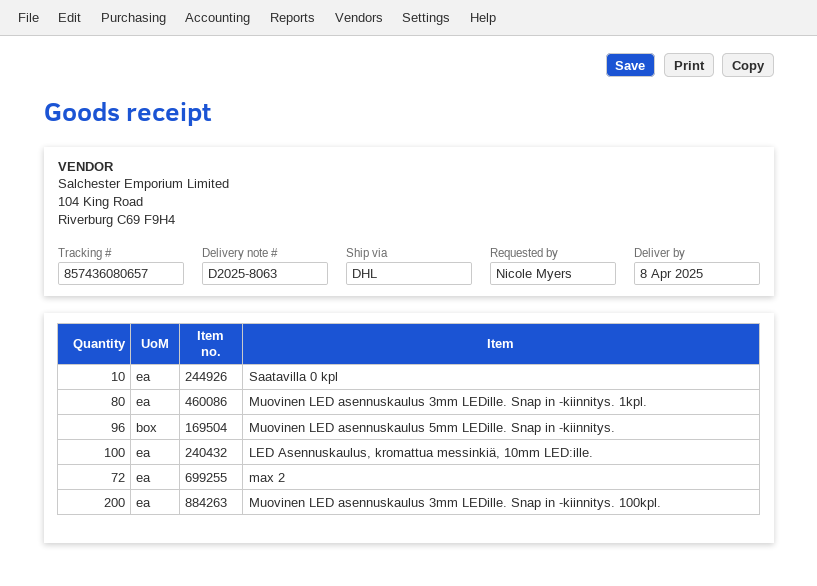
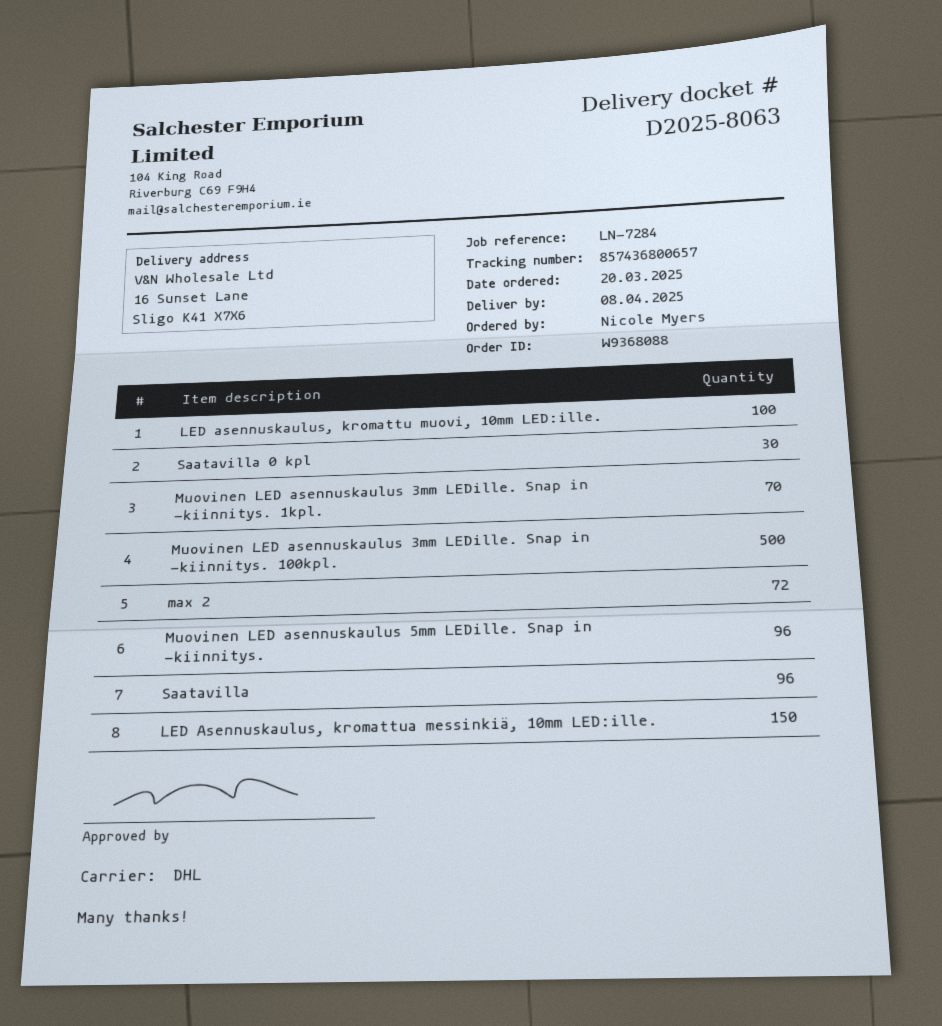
tracking number: 857436080657 -> 857436800657
Saatavilla 0 kpl: 10 -> 30
Muovinen LED asennuskaulus 3mm LEDille. Snap in -kiinnitys. 1kpl.: 80 -> 70
LED Asennuskaulus, kromattua messinkiä, 10mm LED:ille.: 100 -> 150
Muovinen LED asennuskaulus 3mm LEDille. Snap in -kiinnitys. 100kpl.: 200 -> 500
LED asennuskaulus, kromattu muovi, 10mm LED:ille.: none -> 100
Saatavilla: none -> 96

